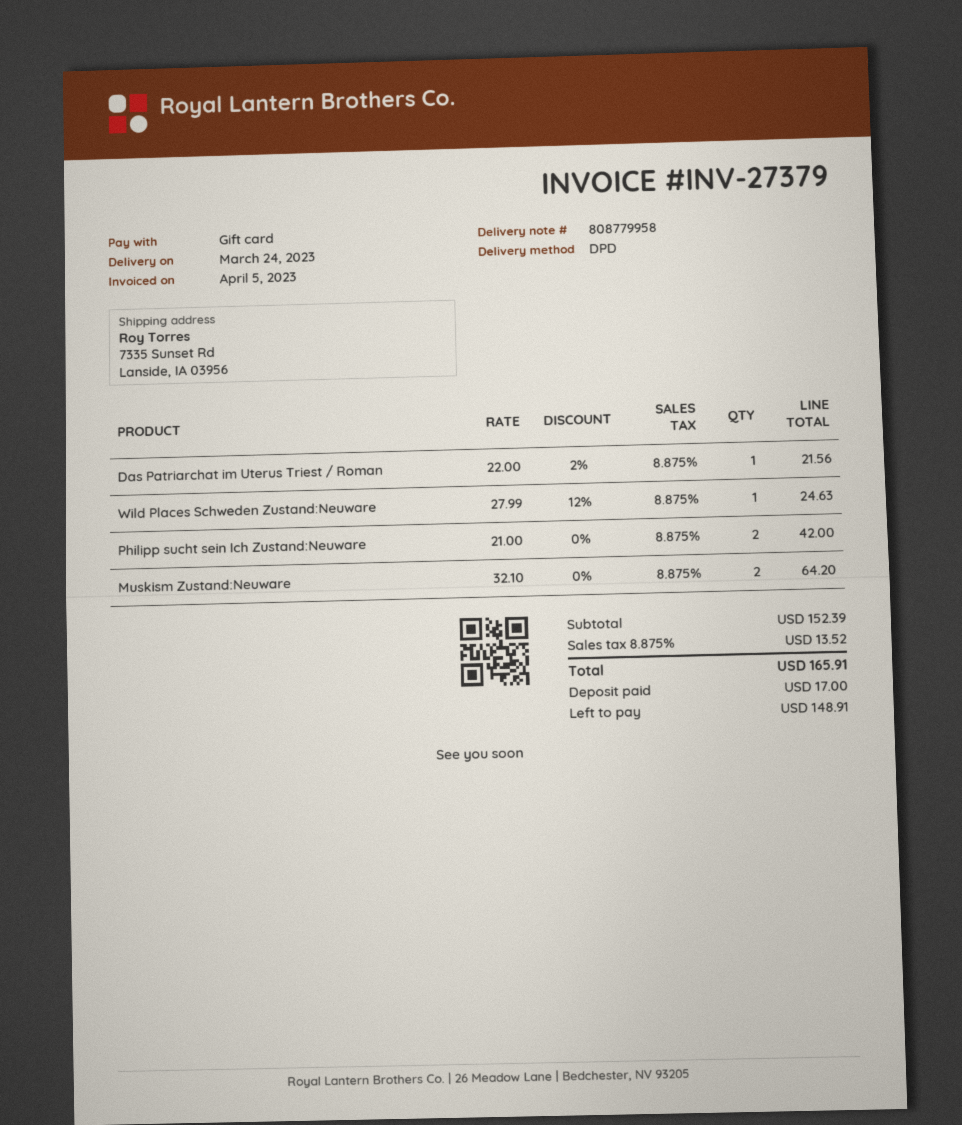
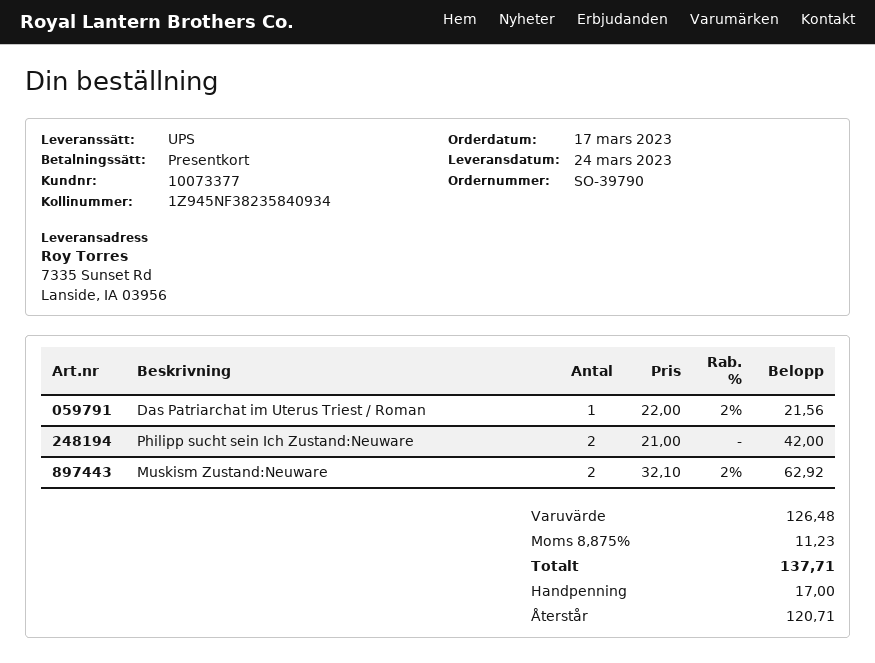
shipping method: DPD -> UPS
Wild Places Schweden Zustand:Neuware: 1 x 27.99 - 12% = 24.63 -> none
Muskism Zustand:Neuware: 2 x 32.10 = 64.20 -> 2 x 32.10 - 2% = 62.92
subtotal: 152.39 -> 126.48
tax: 8.875% = 13.52 -> 8.875% = 11.23
total: 165.91 -> 137.71
balance: 148.91 -> 120.71

